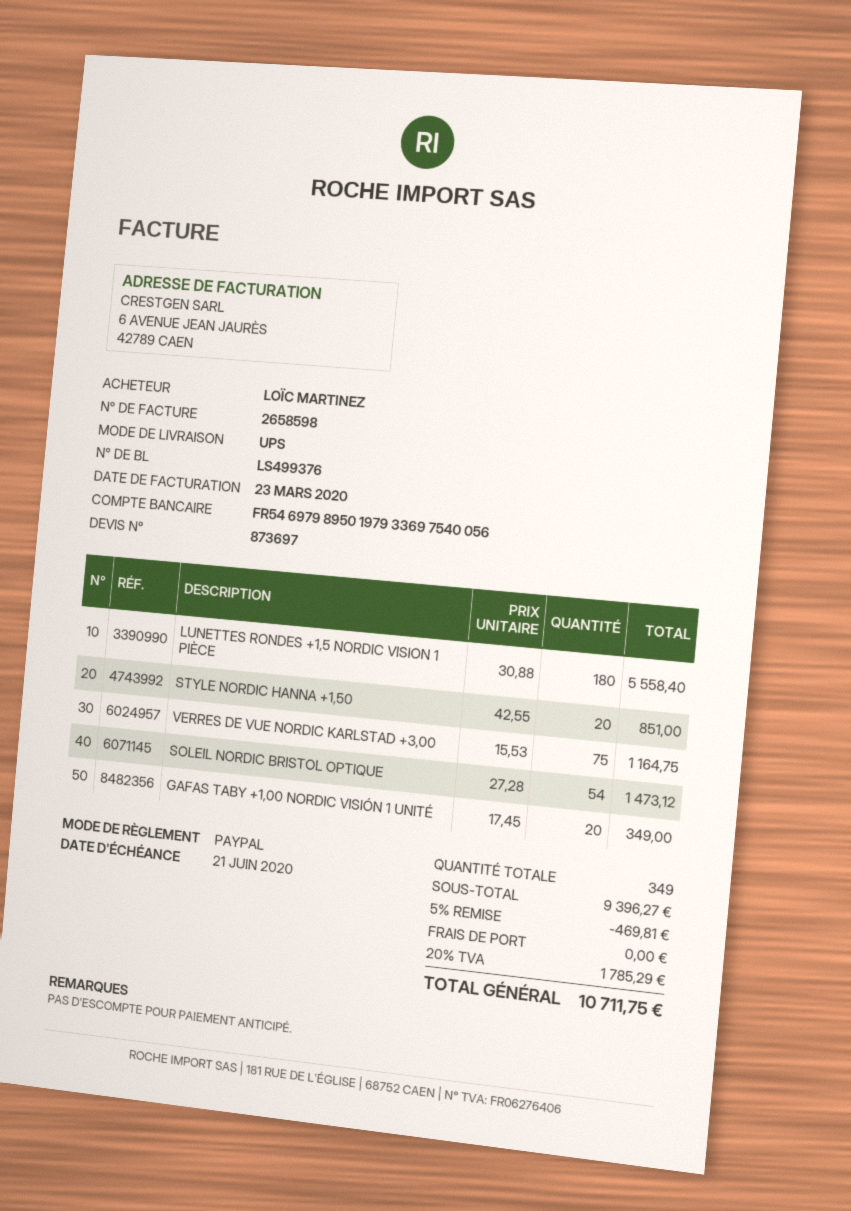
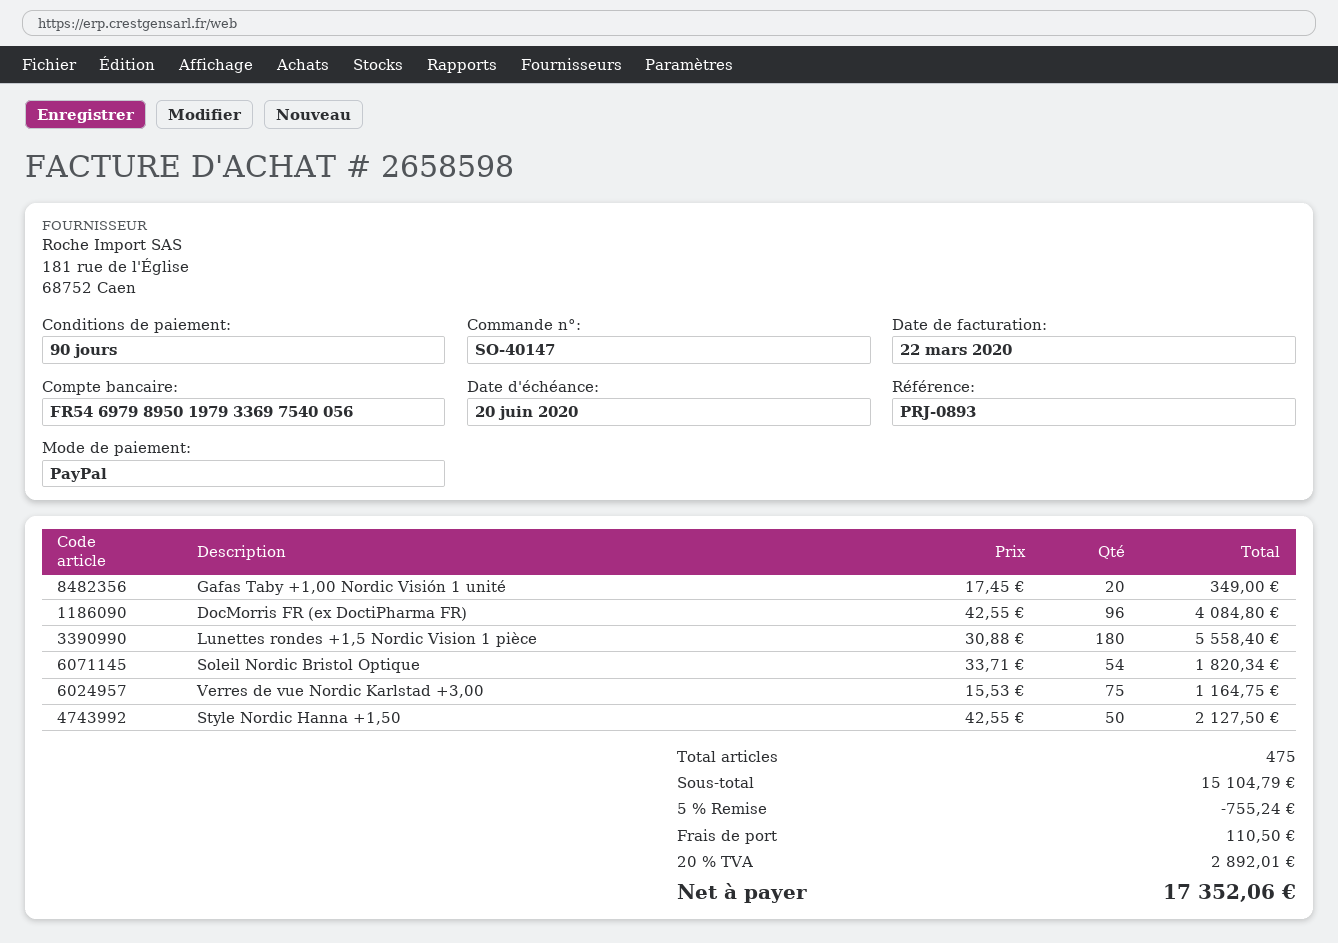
invoice date: 2020-03-23 -> 2020-03-22
due date: 2020-06-21 -> 2020-06-20
STYLE NORDIC HANNA +1,50: 20 x 42.55 = 851.00 -> 50 x 42.55 = 2127.50
SOLEIL NORDIC BRISTOL OPTIQUE: 54 x 27.28 = 1473.12 -> 54 x 33.71 = 1820.34
DocMorris FR (ex DoctiPharma FR): none -> 96 x 42.55 = 4084.80
total quantity: 349 -> 475
subtotal: 9396.27 -> 15104.79
discount: 5% = 469.81 -> 5% = 755.24
shipping: 0.00 -> 110.50
tax: 20% = 1785.29 -> 20% = 2892.01
total: 10711.75 -> 17352.06

